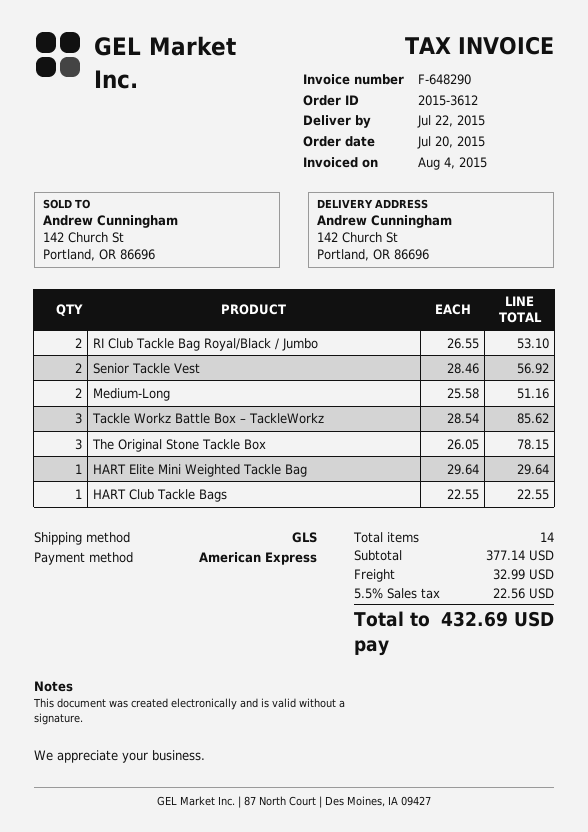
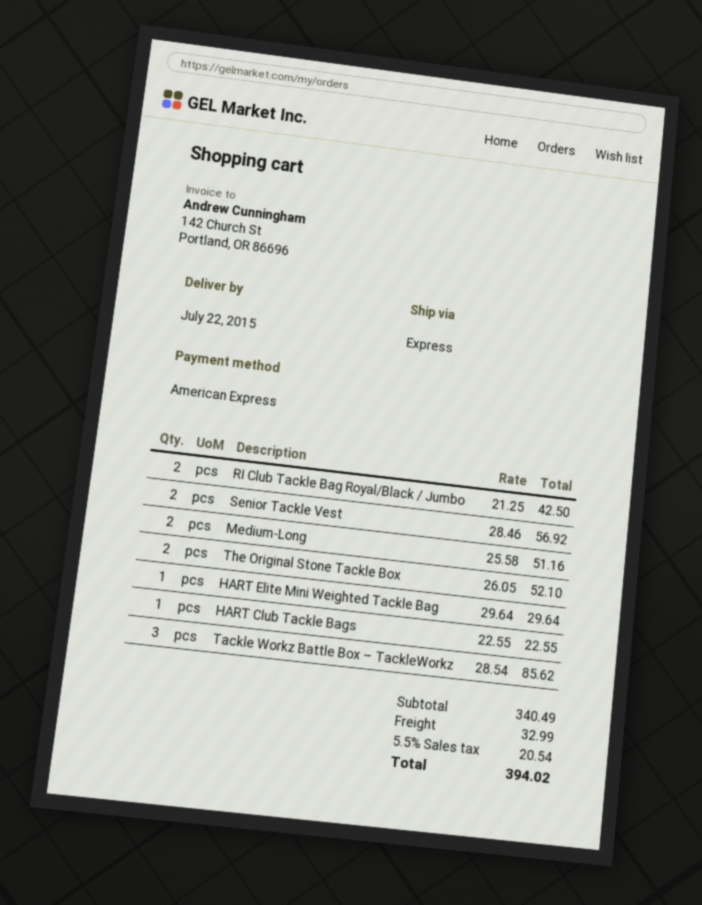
shipping method: GLS -> express
RI Club Tackle Bag Royal/Black / Jumbo: 2 x 26.55 = 53.10 -> 2 x 21.25 = 42.50
The Original Stone Tackle Box: 3 x 26.05 = 78.15 -> 2 x 26.05 = 52.10
subtotal: 377.14 -> 340.49
tax: 5.5% = 22.56 -> 5.5% = 20.54
total: 432.69 -> 394.02

